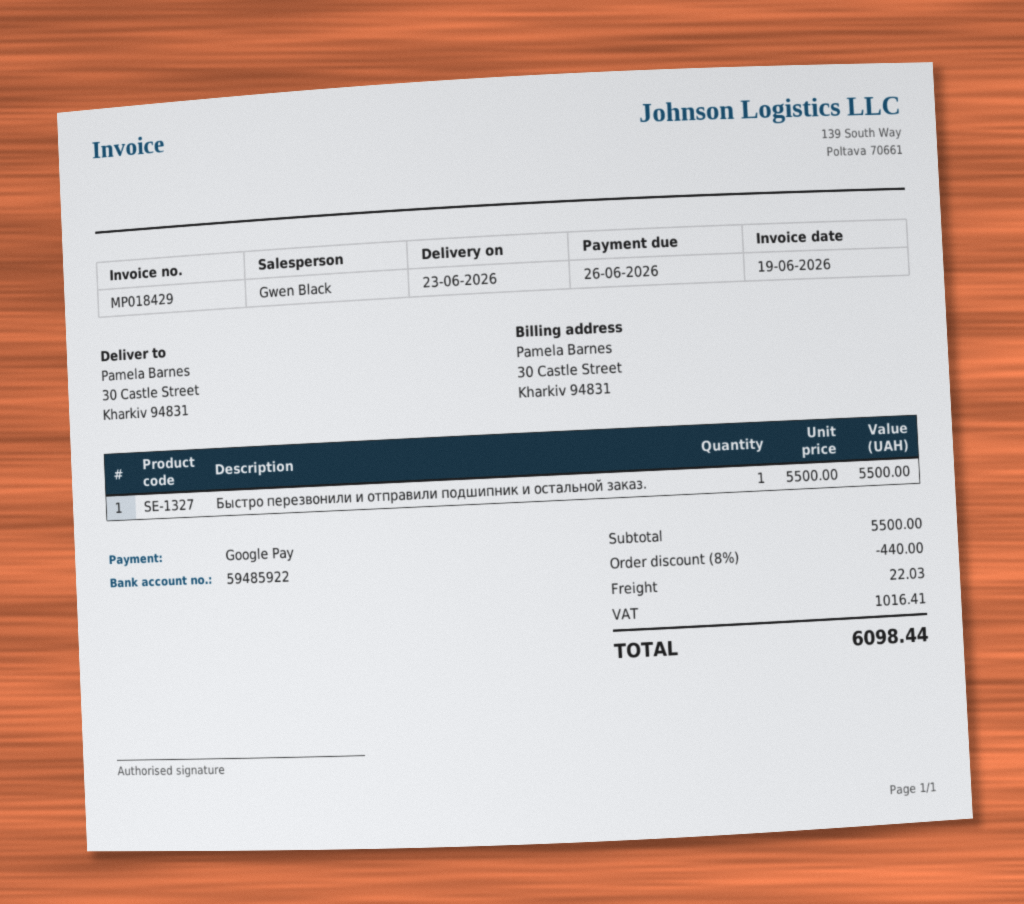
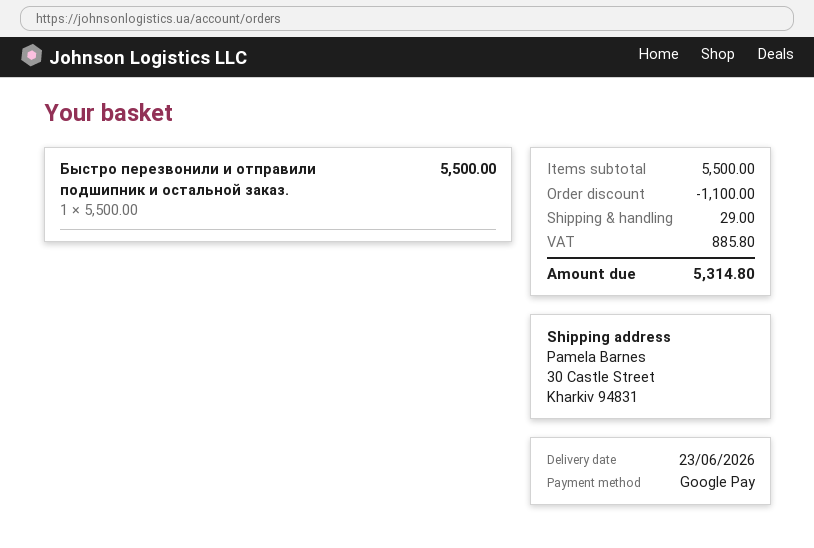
discount: 440.00 -> 1100.00
shipping: 22.03 -> 29.00
tax: 1016.41 -> 885.80
total: 6098.44 -> 5314.80

